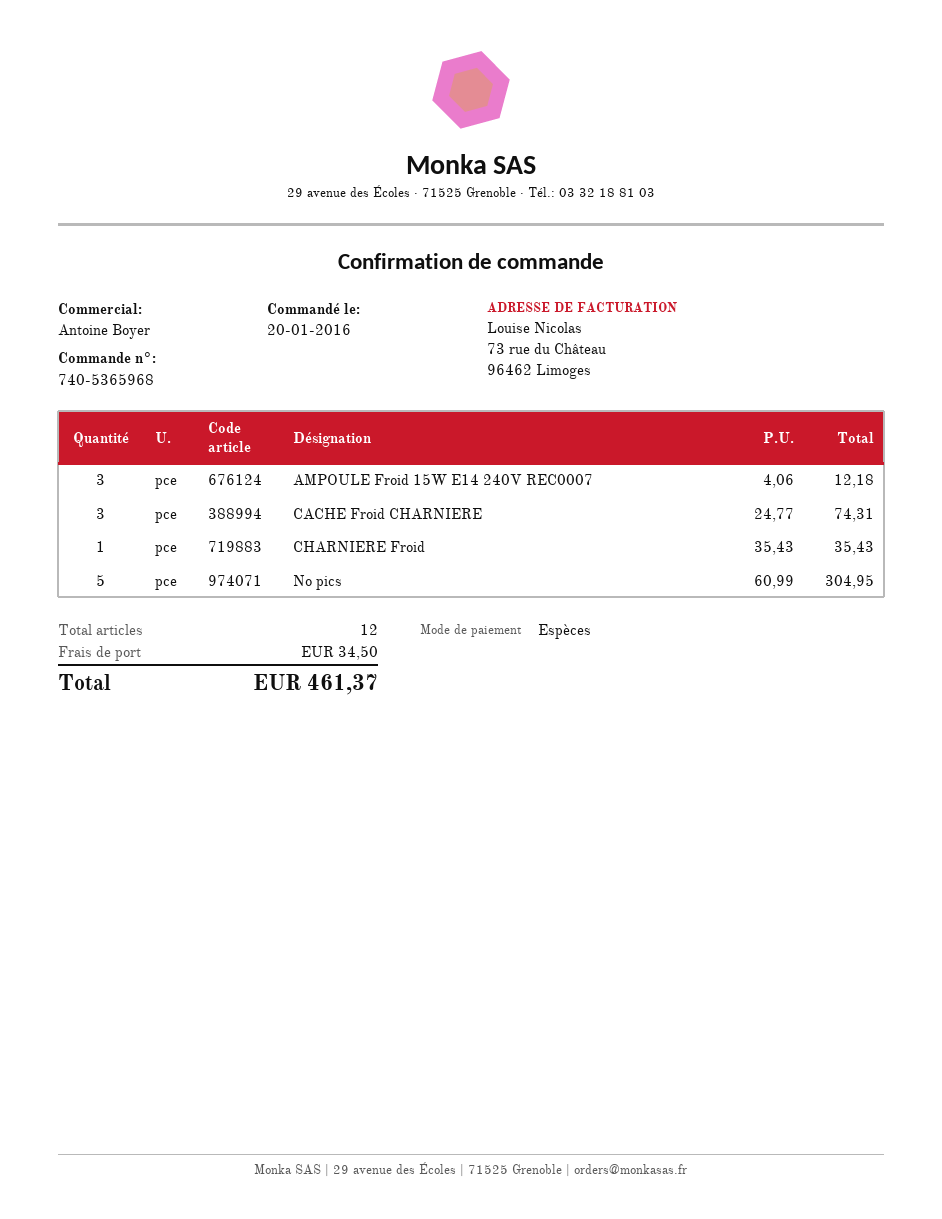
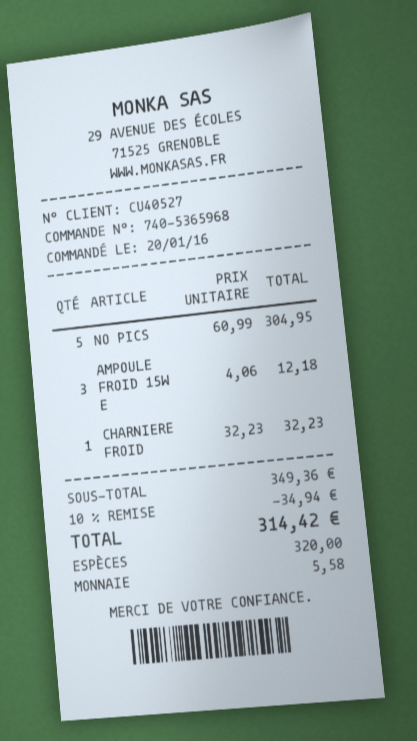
CACHE Froid CHARNIERE: 3 x 24.77 = 74.31 -> none
CHARNIERE Froid: 1 x 35.43 = 35.43 -> 1 x 32.23 = 32.23
discount: none -> 10% = 34.94
shipping: 34.50 -> none
total: 461.37 -> 314.42

